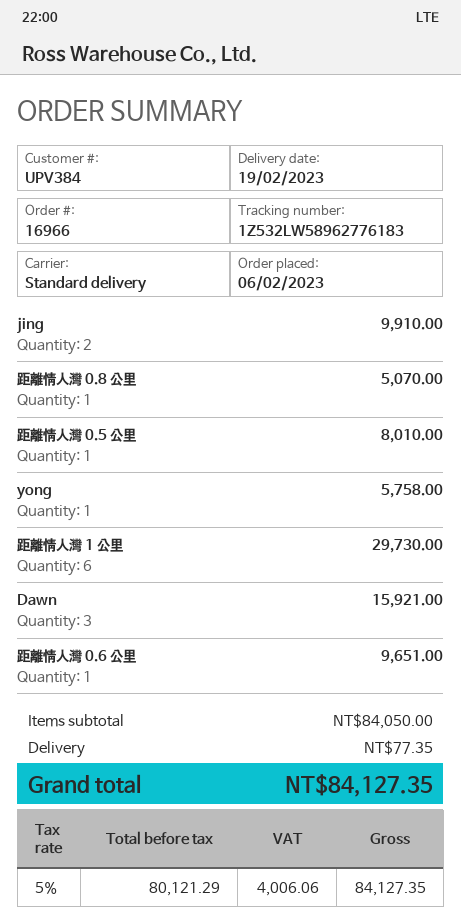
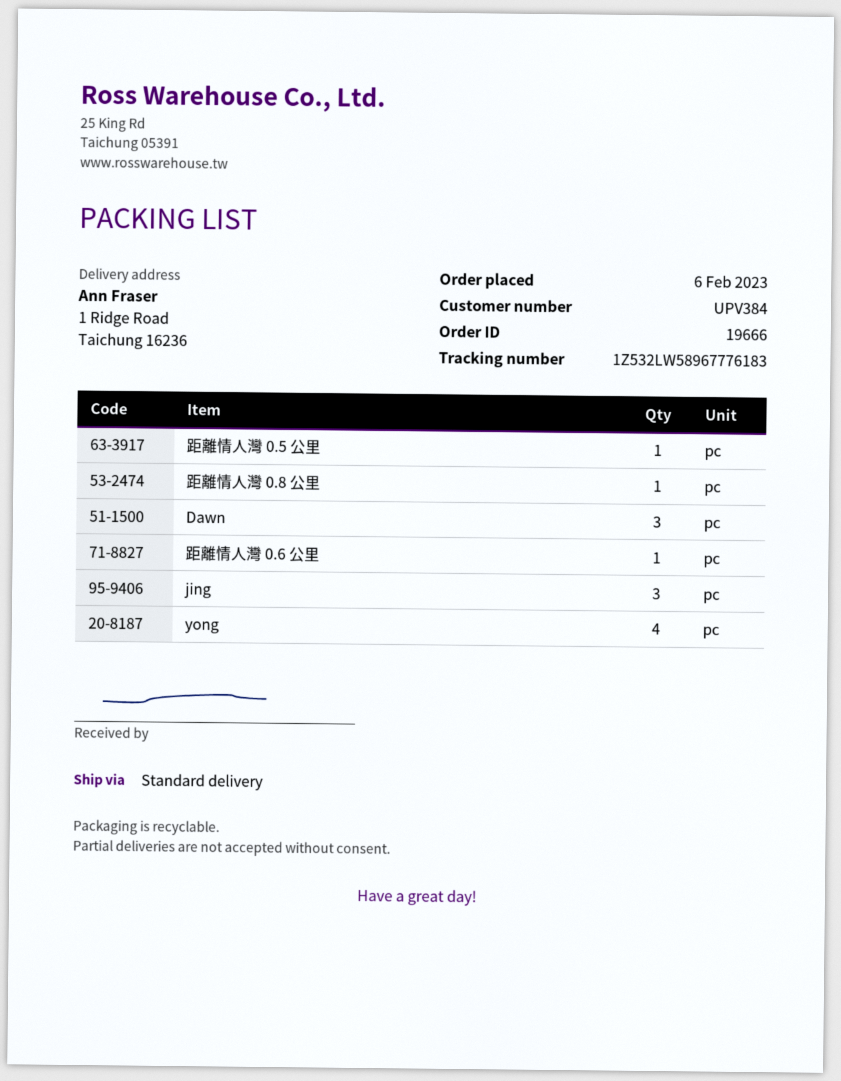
order number: 16966 -> 19666
tracking number: 1Z532LW58962776183 -> 1Z532LW58967776183
jing: 2 -> 3
yong: 1 -> 4
距離情人灣 1 公里: 6 -> none

